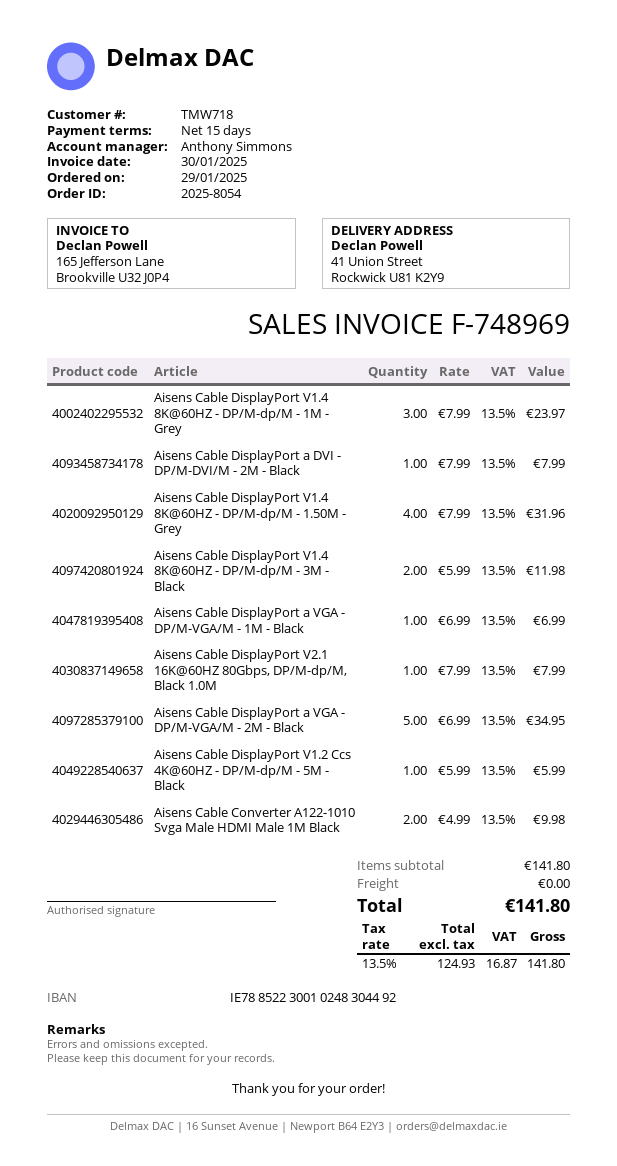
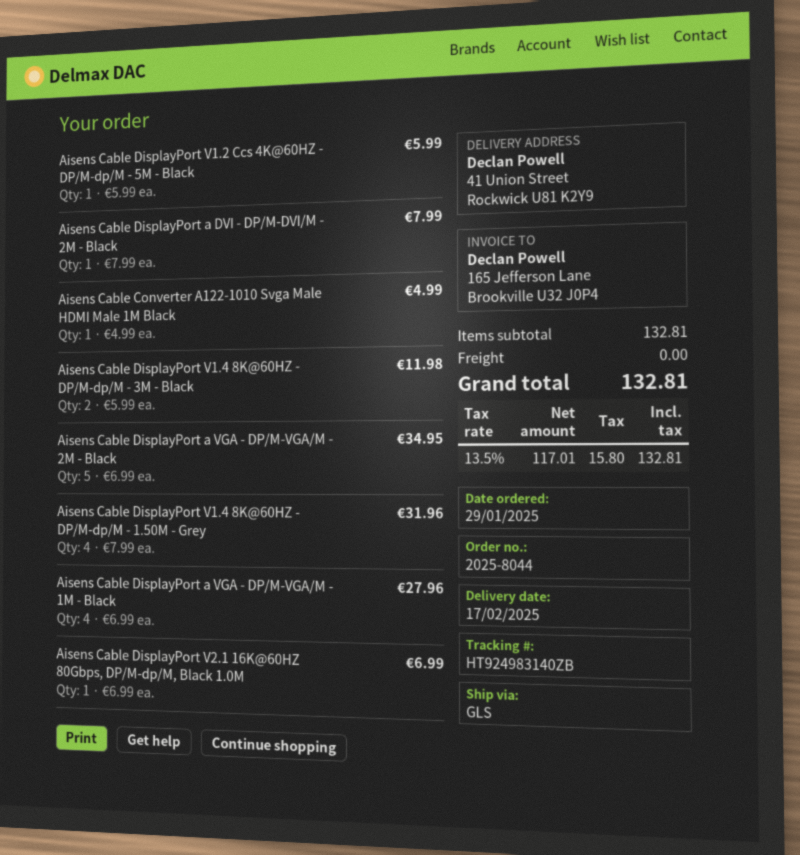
order number: 2025-8054 -> 2025-8044
Aisens Cable DisplayPort V1.4 8K@60HZ - DP/M-dp/M - 1M - Grey: 3 x 7.99 = 23.97 -> none
Aisens Cable DisplayPort a VGA - DP/M-VGA/M - 1M - Black: 1 x 6.99 = 6.99 -> 4 x 6.99 = 27.96
Aisens Cable DisplayPort V2.1 16K@60HZ 80Gbps, DP/M-dp/M, Black 1.0M: 1 x 7.99 = 7.99 -> 1 x 6.99 = 6.99
Aisens Cable Converter A122-1010 Svga Male HDMI Male 1M Black: 2 x 4.99 = 9.98 -> 1 x 4.99 = 4.99
subtotal: 141.80 -> 132.81
net: 124.93 -> 117.01
tax: 13.5% = 16.87 -> 13.5% = 15.80
total: 141.80 -> 132.81

